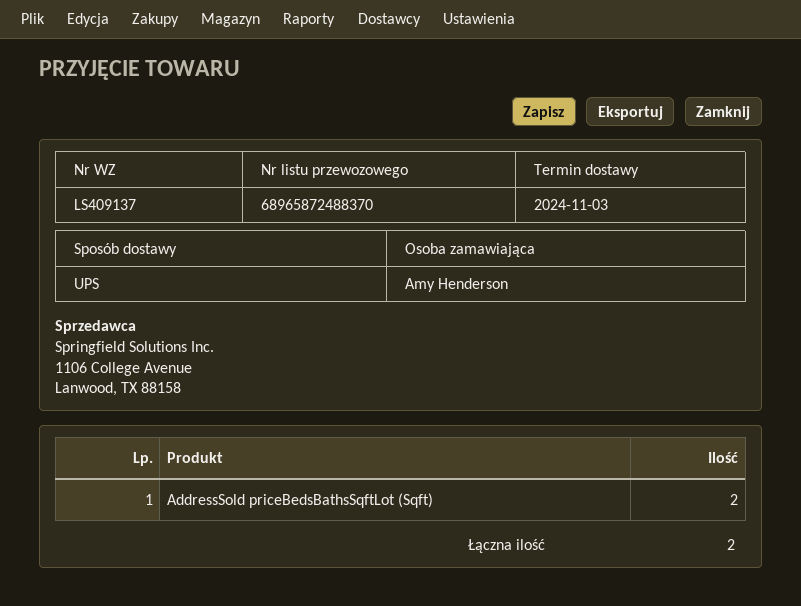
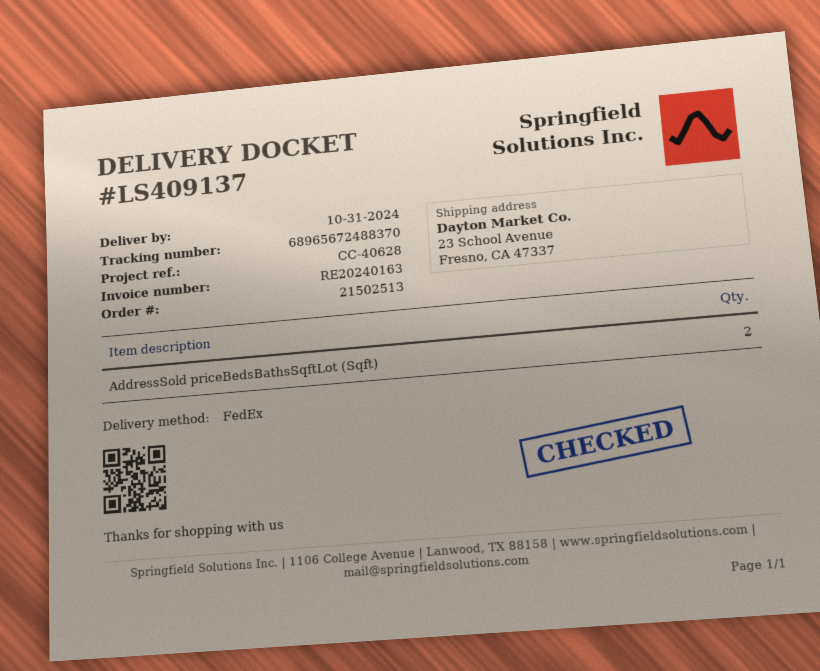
delivery date: 2024-11-03 -> 2024-10-31
shipping method: UPS -> FedEx
tracking number: 68965872488370 -> 68965672488370

